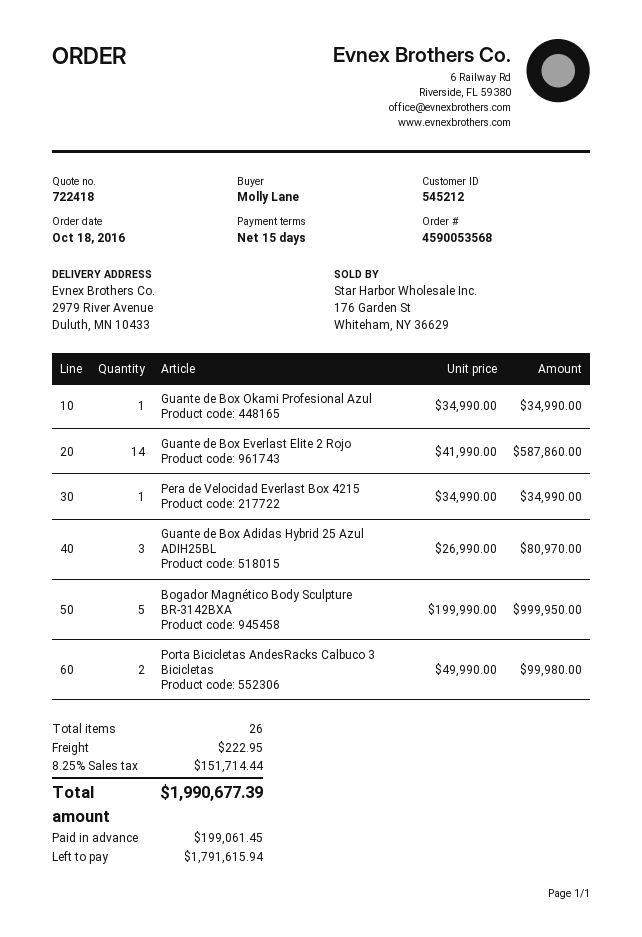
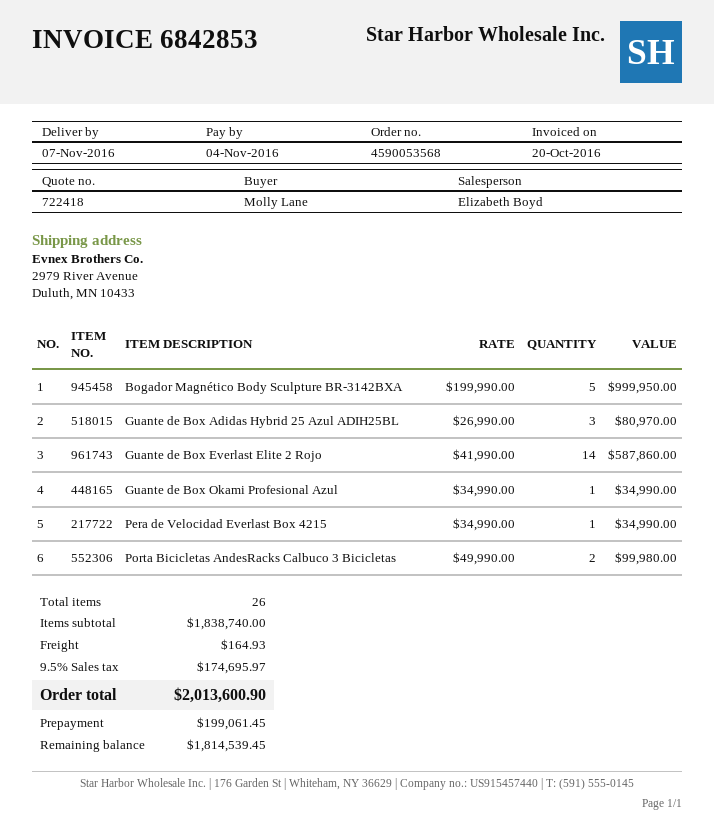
shipping: 222.95 -> 164.93
tax: 8.25% = 151714.44 -> 9.5% = 174695.97
total: 1990677.39 -> 2013600.90
balance: 1791615.94 -> 1814539.45

